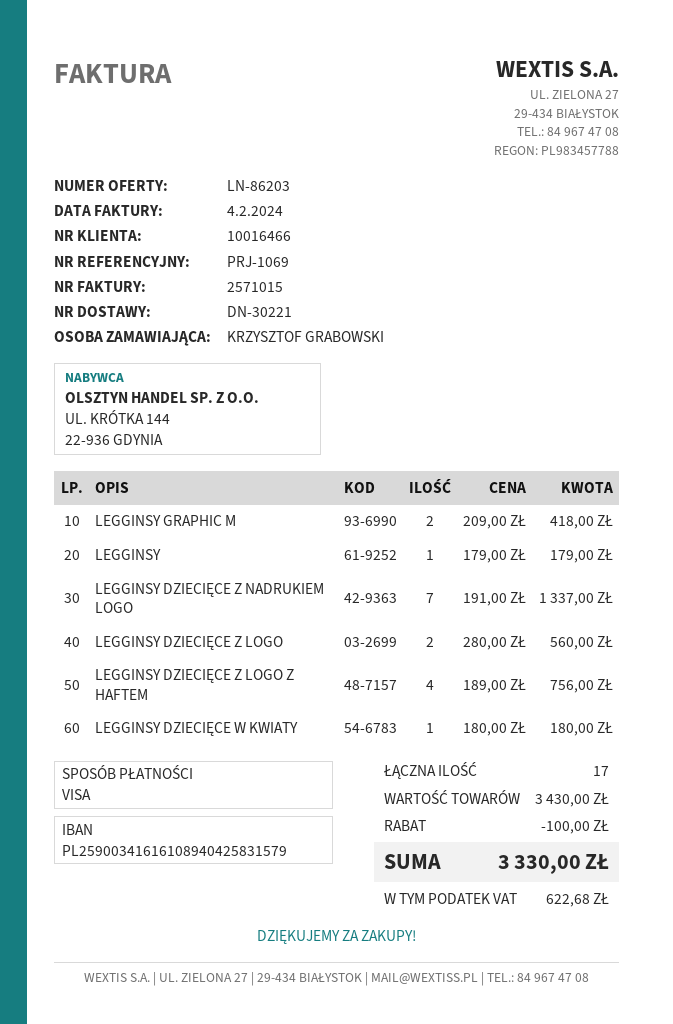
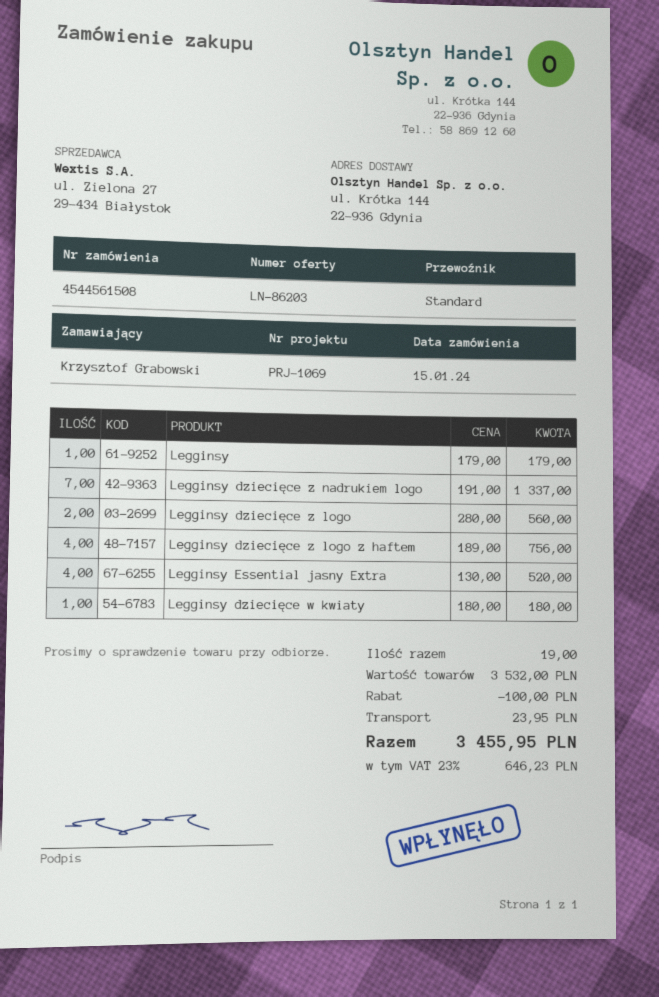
LEGGINSY GRAPHIC M: 2 x 209.00 = 418.00 -> none
Legginsy Essential jasny Extra: none -> 4 x 130.00 = 520.00
total quantity: 17 -> 19
subtotal: 3430.00 -> 3532.00
shipping: none -> 23.95
tax: 622.68 -> 646.23
total: 3330.00 -> 3455.95

